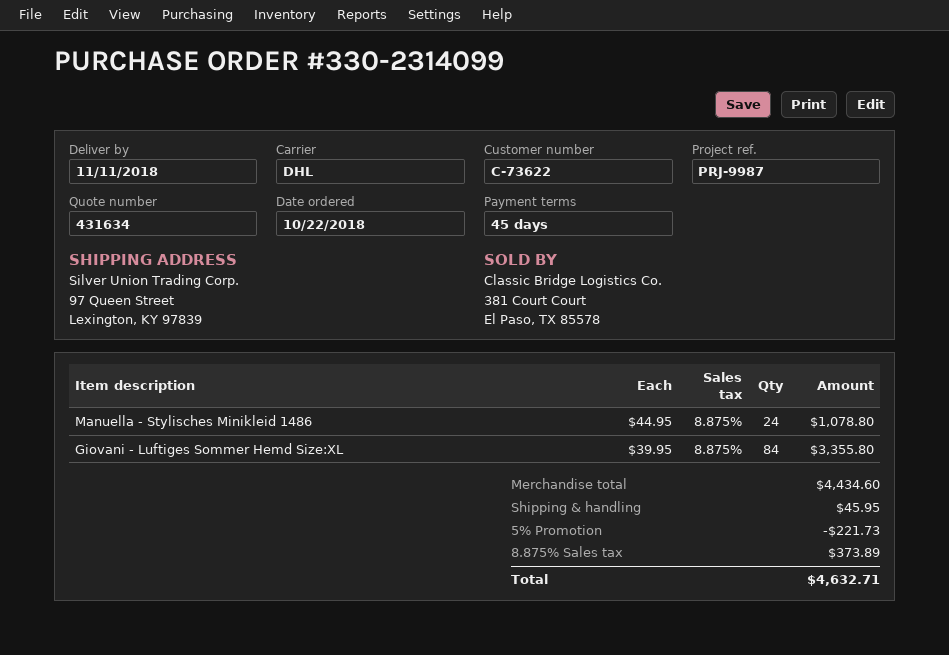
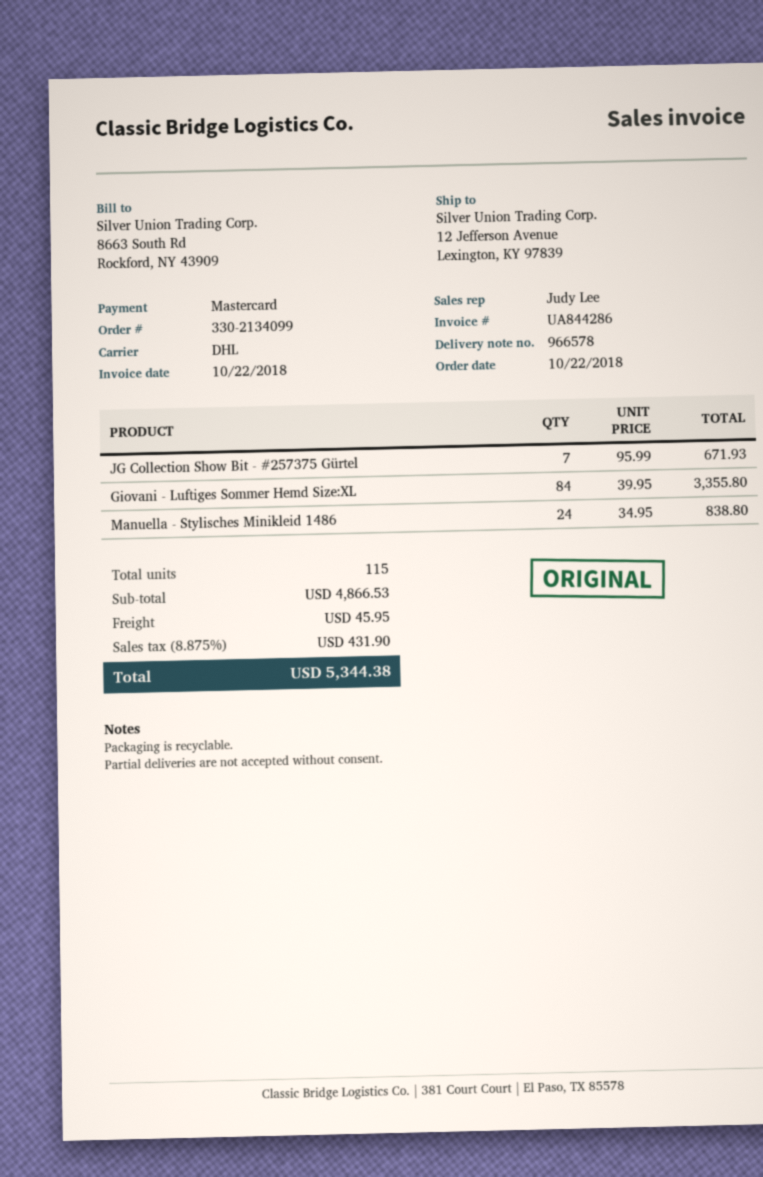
order number: 330-2314099 -> 330-2134099
ship to: 97 Queen Street, Lexington, KY 97839 -> 12 Jefferson Avenue, Lexington, KY 97839
Manuella - Stylisches Minikleid 1486: 24 x 44.95 = 1078.80 -> 24 x 34.95 = 838.80
JG Collection Show Bit - #257375 Gürtel: none -> 7 x 95.99 = 671.93
subtotal: 4434.60 -> 4866.53
discount: 5% = 221.73 -> none
tax: 8.875% = 373.89 -> 8.875% = 431.90
total: 4632.71 -> 5344.38

